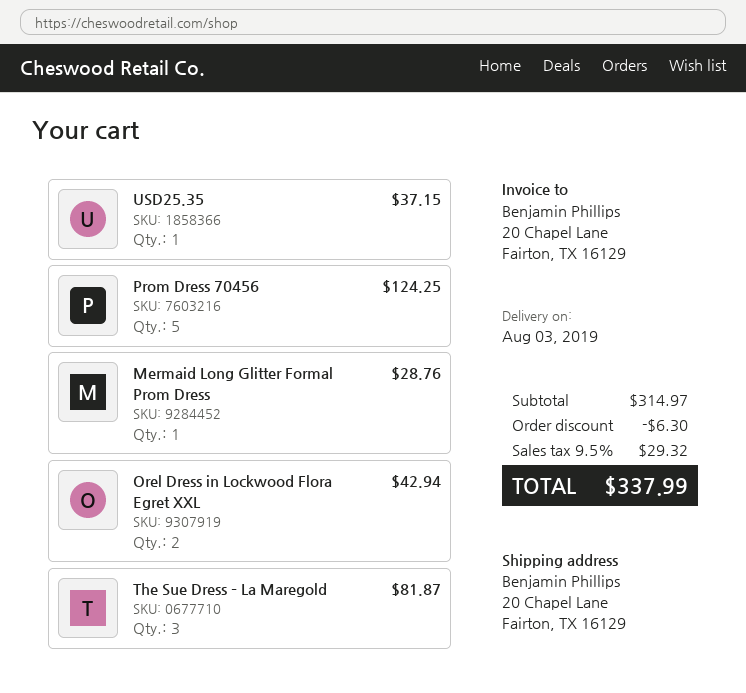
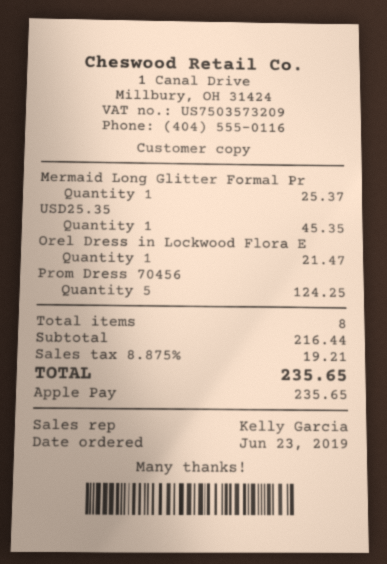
USD25.35: 1 for 37.15 -> 1 for 45.35
Mermaid Long Glitter Formal Prom Dress: 1 for 28.76 -> 1 for 25.37
Orel Dress in Lockwood Flora Egret XXL: 2 for 42.94 -> 1 for 21.47
The Sue Dress – La Maregold: 3 for 81.87 -> none
subtotal: 314.97 -> 216.44
discount: 6.30 -> none
tax: 9.5% = 29.32 -> 8.875% = 19.21
total: 337.99 -> 235.65

